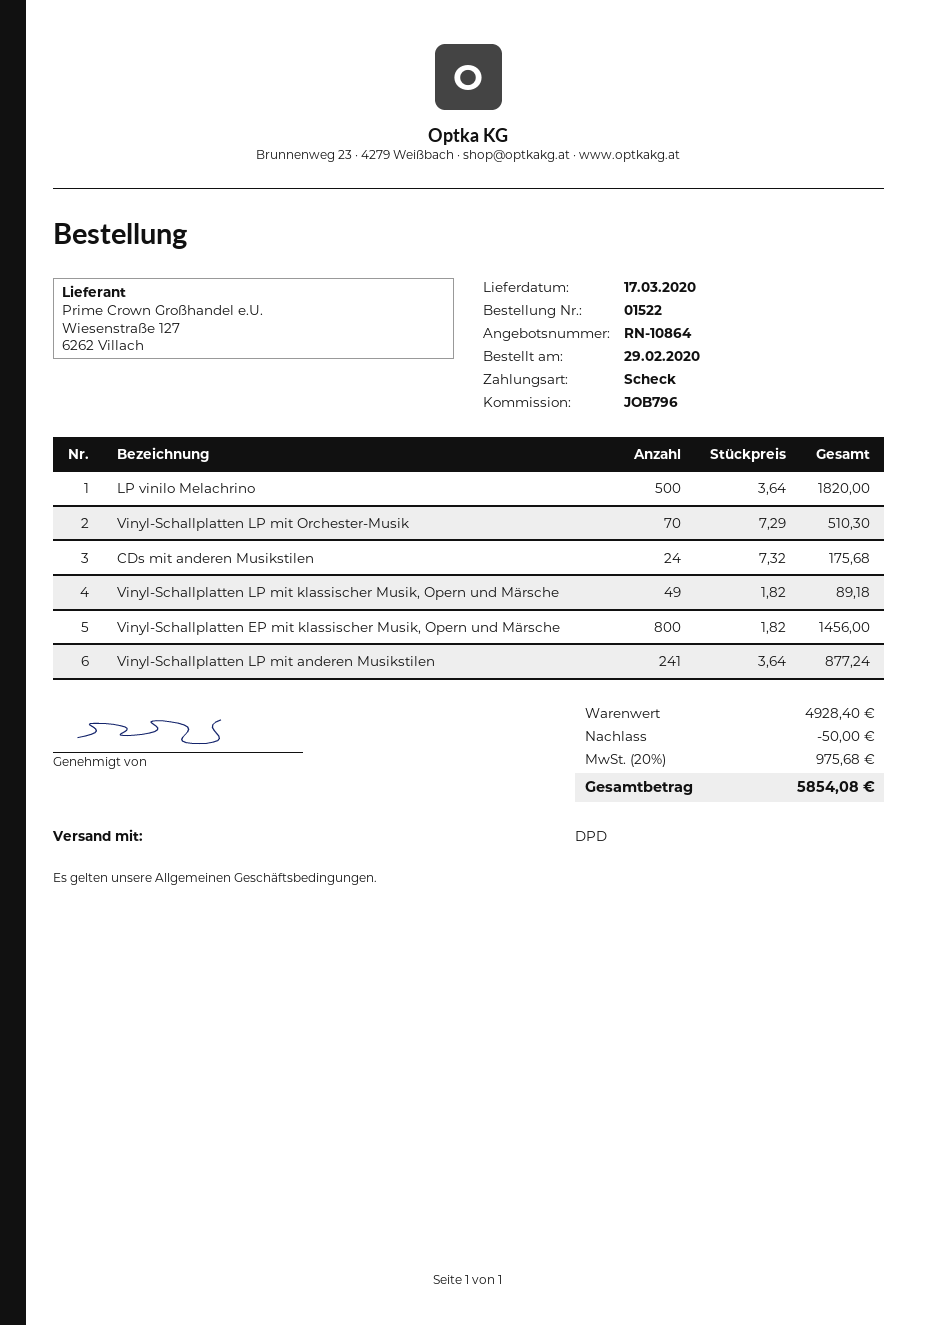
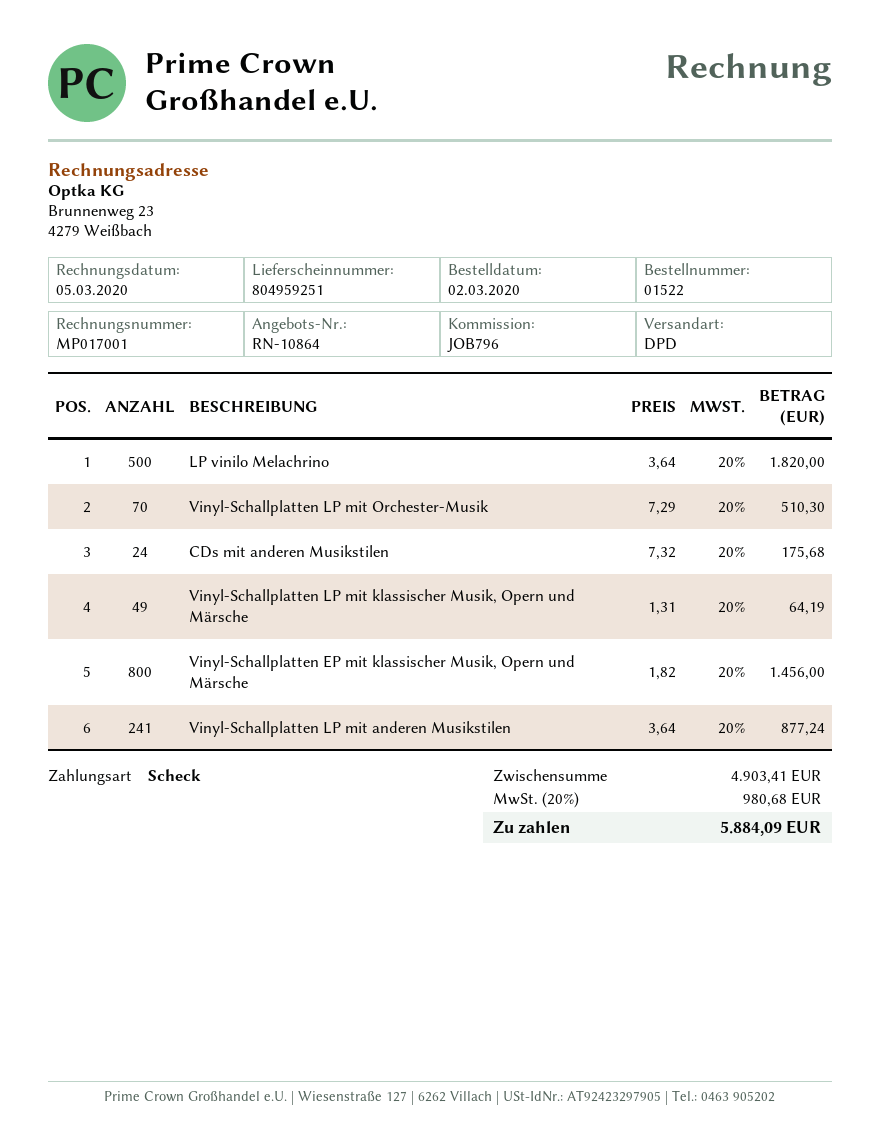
order date: 2020-02-29 -> 2020-03-02
Vinyl-Schallplatten LP mit klassischer Musik, Opern und Märsche: 49 x 1.82 = 89.18 -> 49 x 1.31 = 64.19
subtotal: 4928.40 -> 4903.41
discount: 50.00 -> none
tax: 20% = 975.68 -> 20% = 980.68
total: 5854.08 -> 5884.09

